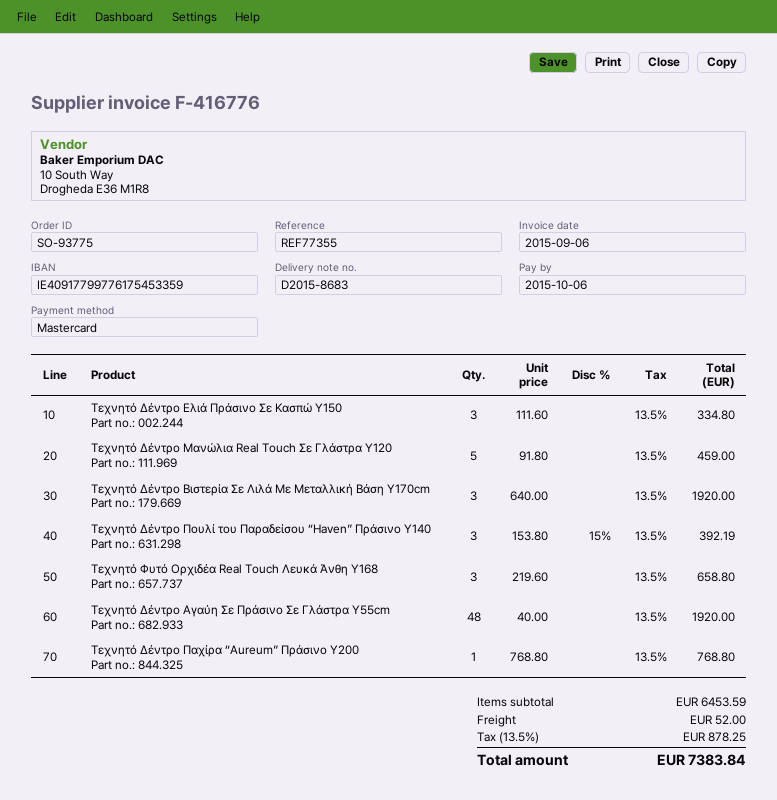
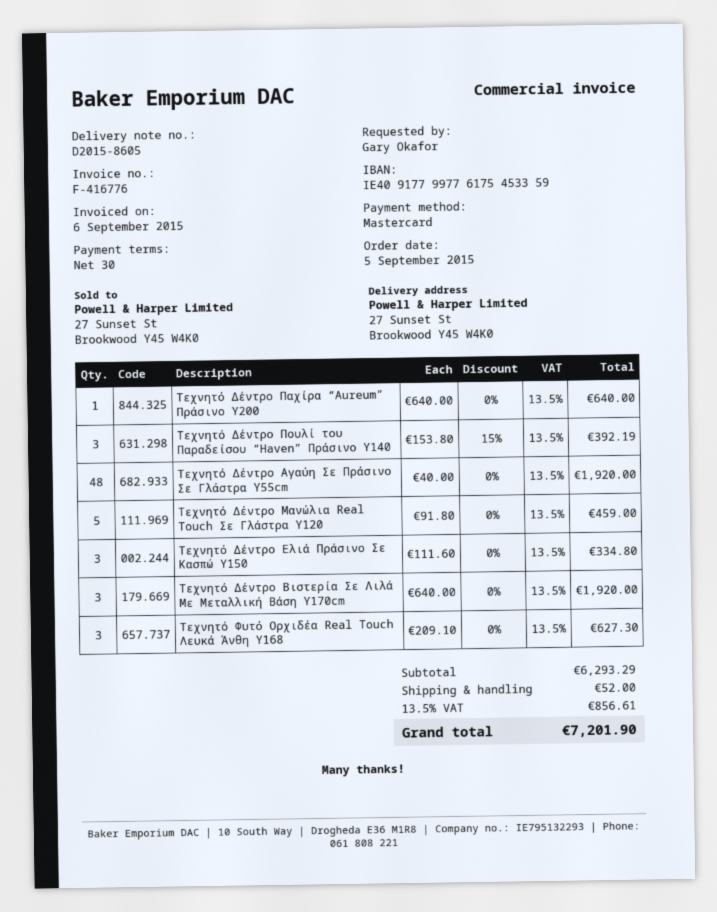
delivery note number: D2015-8683 -> D2015-8605
Τεχνητό Φυτό Ορχιδέα Real Touch Λευκά Άνθη Υ168: 3 x 219.60 = 658.80 -> 3 x 209.10 = 627.30
Τεχνητό Δέντρο Παχίρα “Aureum” Πράσινο Υ200: 1 x 768.80 = 768.80 -> 1 x 640.00 = 640.00
subtotal: 6453.59 -> 6293.29
tax: 13.5% = 878.25 -> 13.5% = 856.61
total: 7383.84 -> 7201.90

